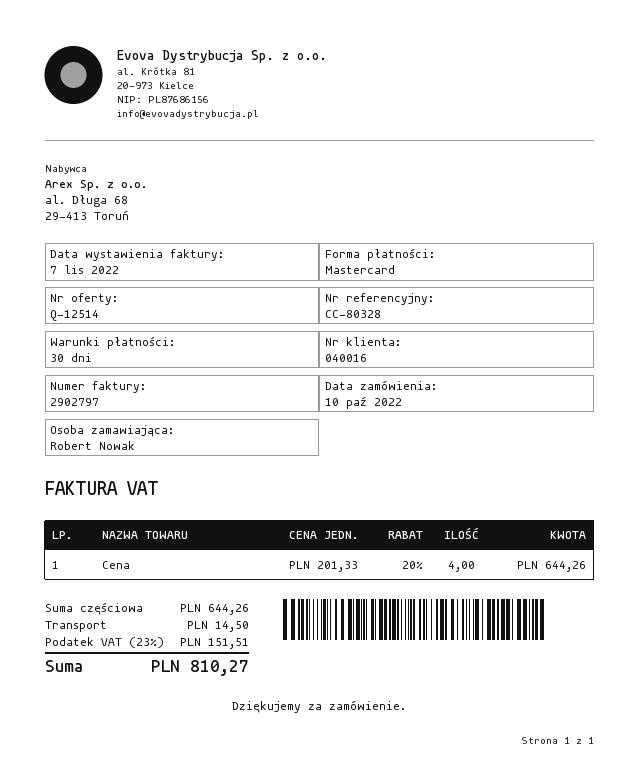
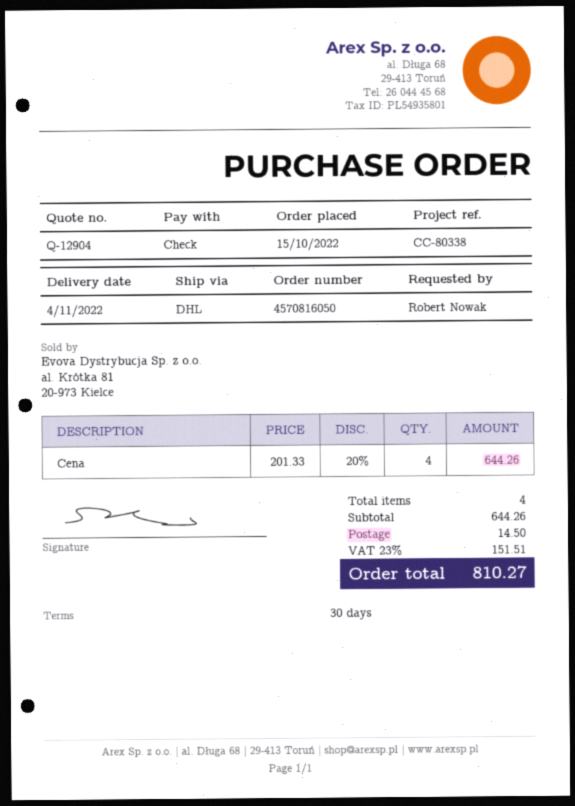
quote number: Q-12514 -> Q-12904
order date: 2022-10-10 -> 2022-10-15
reference: CC-80328 -> CC-80338
payment method: Mastercard -> cheque

